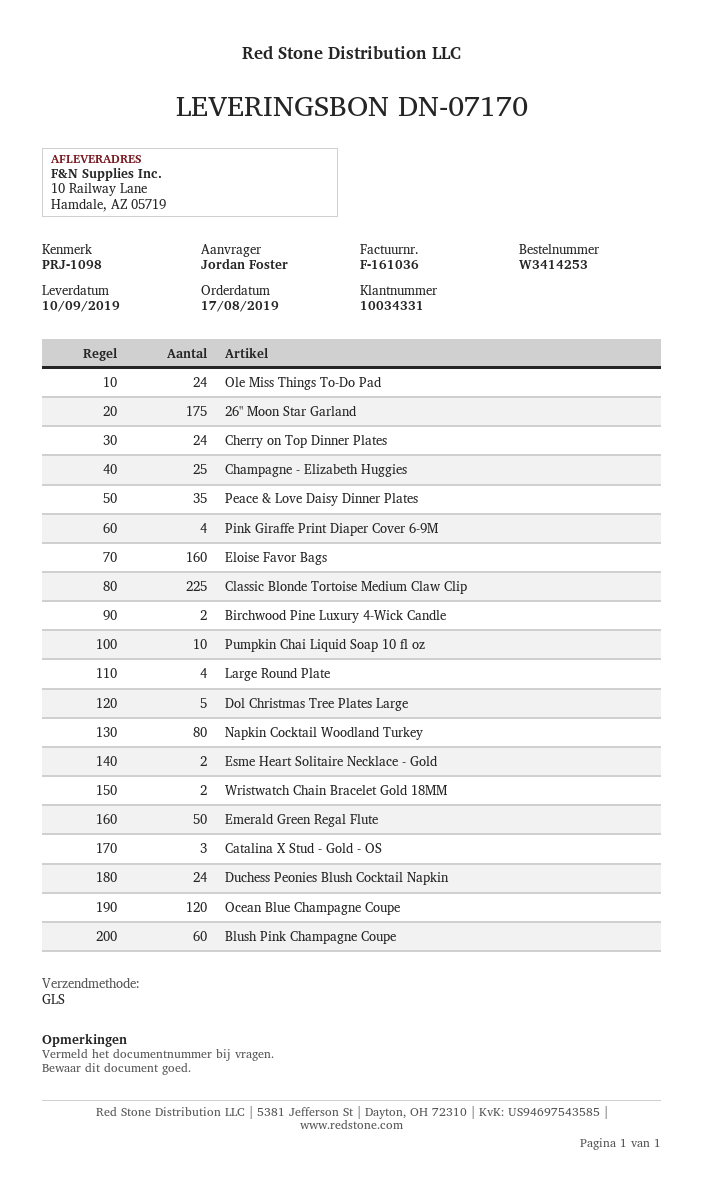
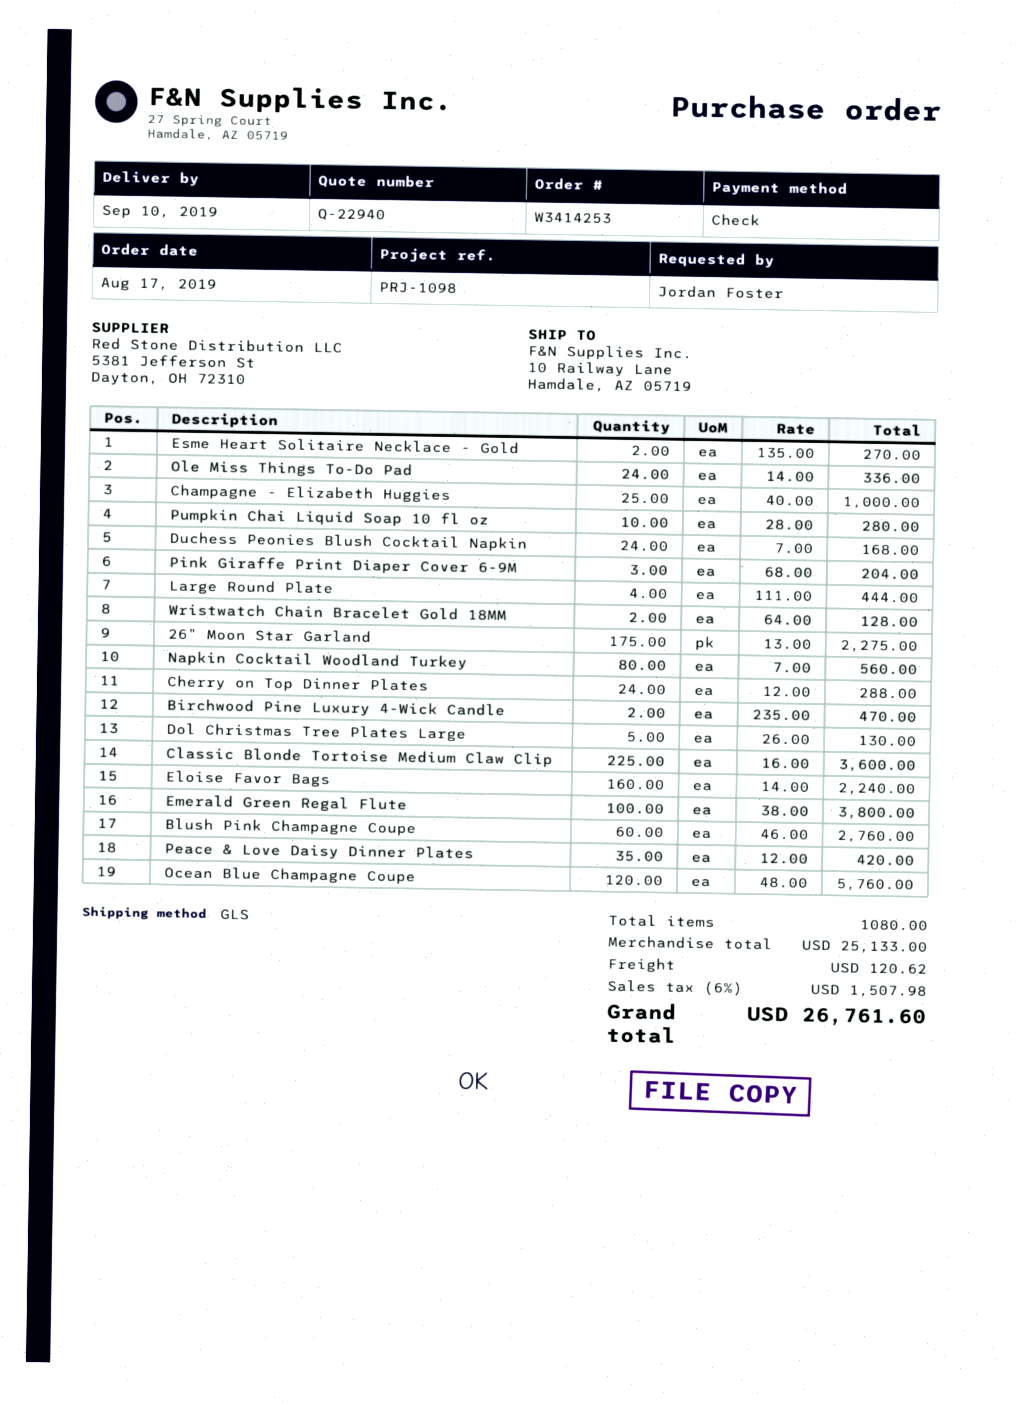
Pink Giraffe Print Diaper Cover 6-9M: 4 -> 3
Emerald Green Regal Flute: 50 -> 100
Catalina X Stud - Gold - OS: 3 -> none

